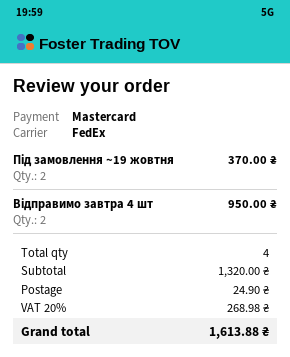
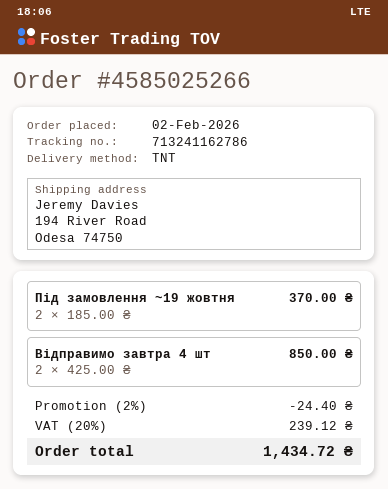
shipping method: FedEx -> TNT
Відправимо завтра 4 шт: 2 for 950.00 -> 2 for 850.00
discount: none -> 2% = 24.40
shipping: 24.90 -> none
tax: 20% = 268.98 -> 20% = 239.12
total: 1613.88 -> 1434.72

